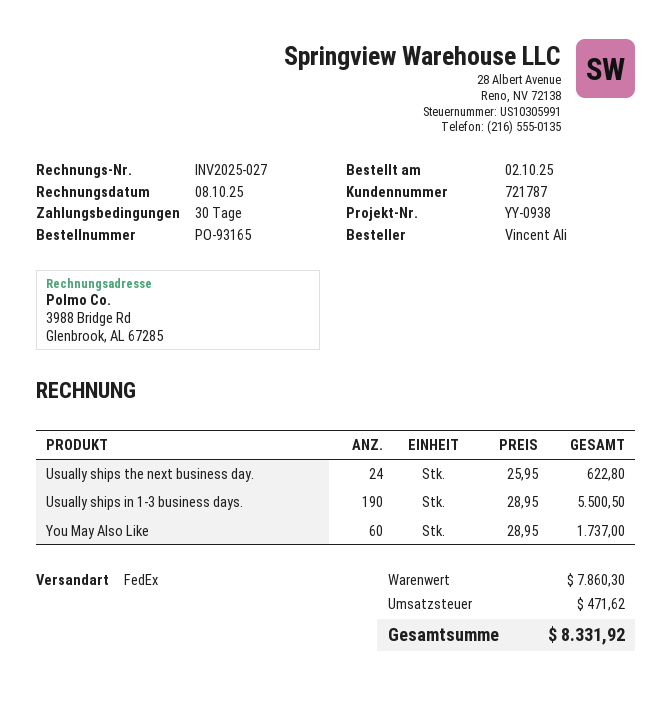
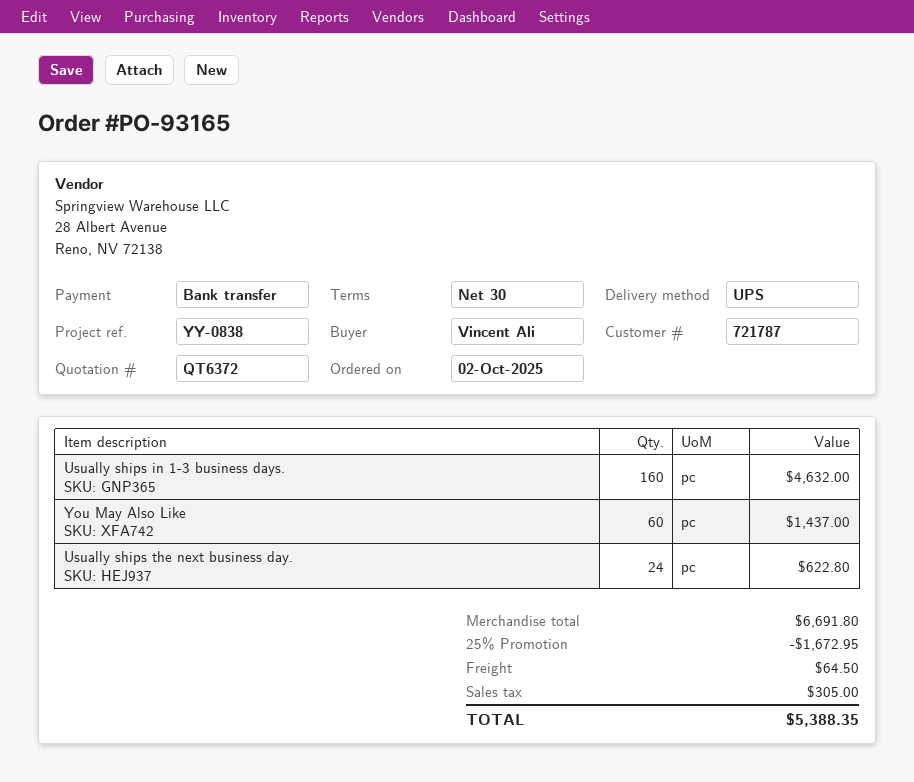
reference: YY-0938 -> YY-0838
shipping method: FedEx -> UPS
Usually ships in 1-3 business days.: 190 for 5500.50 -> 160 for 4632.00
You May Also Like: 60 for 1737.00 -> 60 for 1437.00
subtotal: 7860.30 -> 6691.80
discount: none -> 25% = 1672.95
shipping: none -> 64.50
tax: 471.62 -> 305.00
total: 8331.92 -> 5388.35

